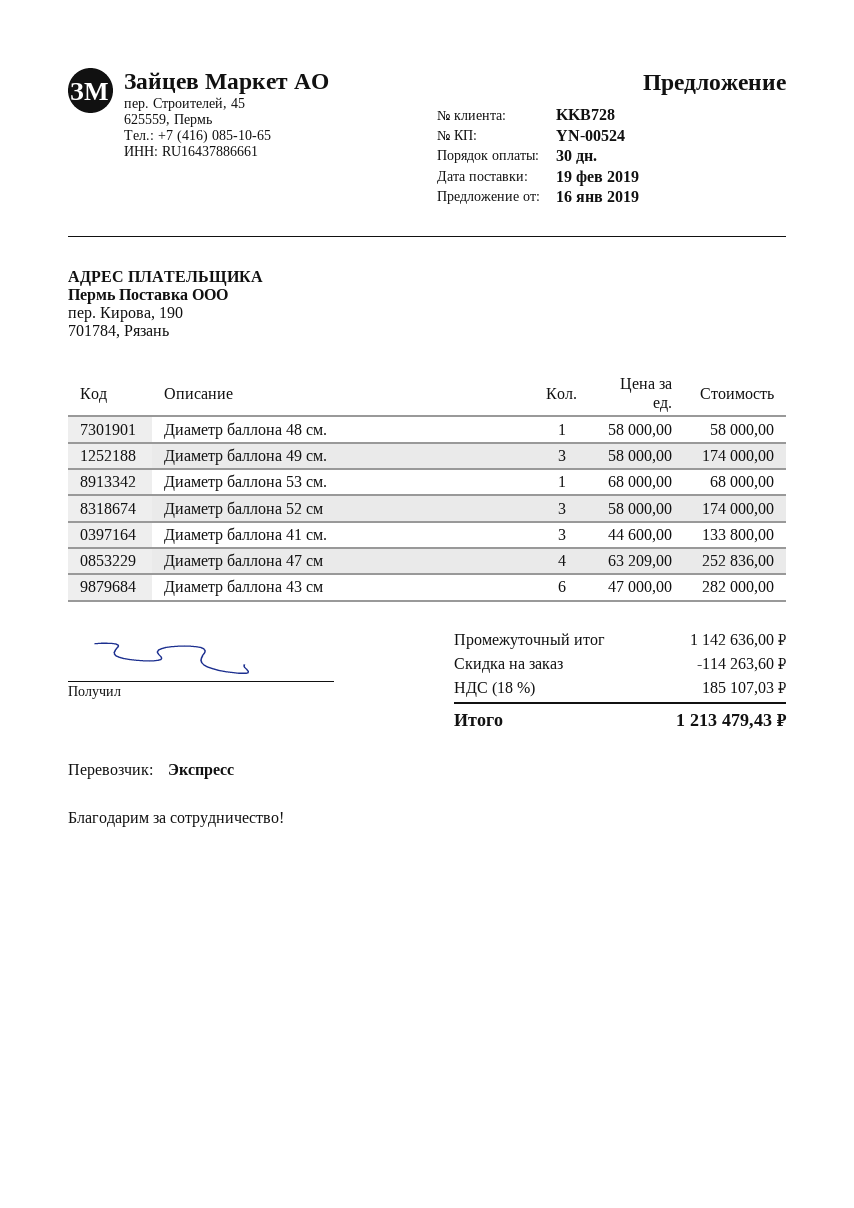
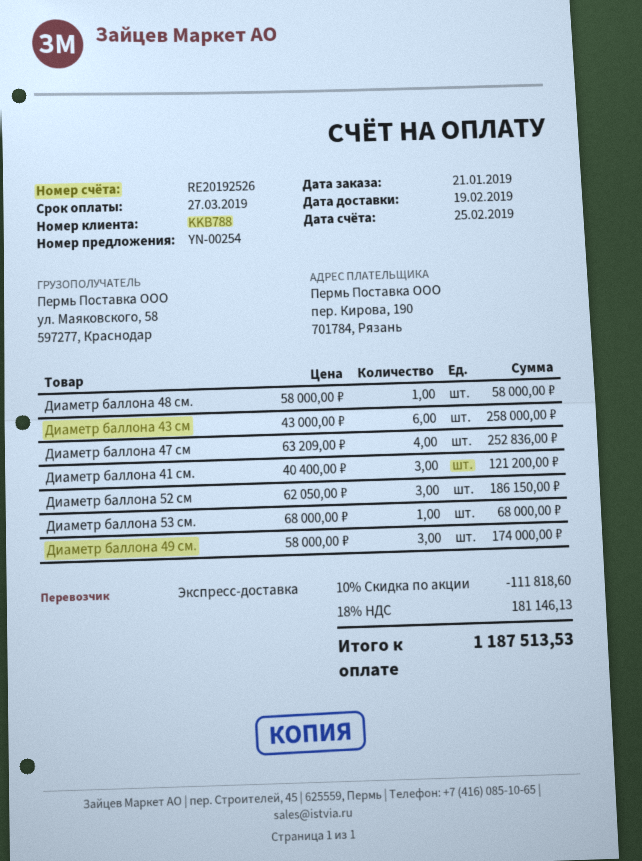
quote number: YN-00524 -> YN-00254
customer number: KKB728 -> KKB788
Диаметр баллона 52 см: 3 x 58000.00 = 174000.00 -> 3 x 62050.00 = 186150.00
Диаметр баллона 41 см.: 3 x 44600.00 = 133800.00 -> 3 x 40400.00 = 121200.00
Диаметр баллона 43 см: 6 x 47000.00 = 282000.00 -> 6 x 43000.00 = 258000.00
discount: 114263.60 -> 111818.60
tax: 18% = 185107.03 -> 18% = 181146.13
total: 1213479.43 -> 1187513.53

